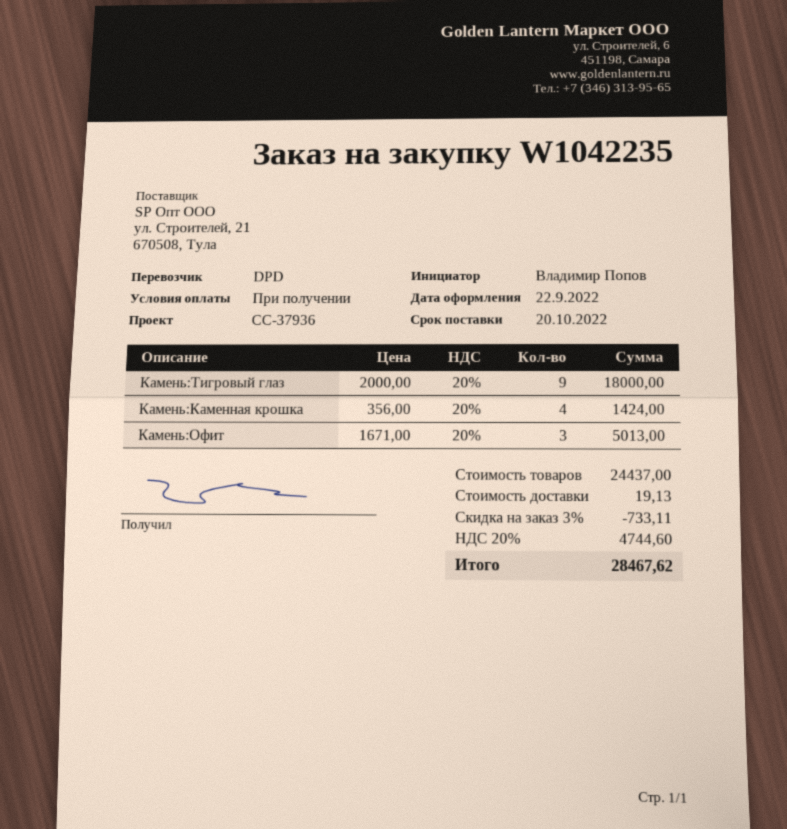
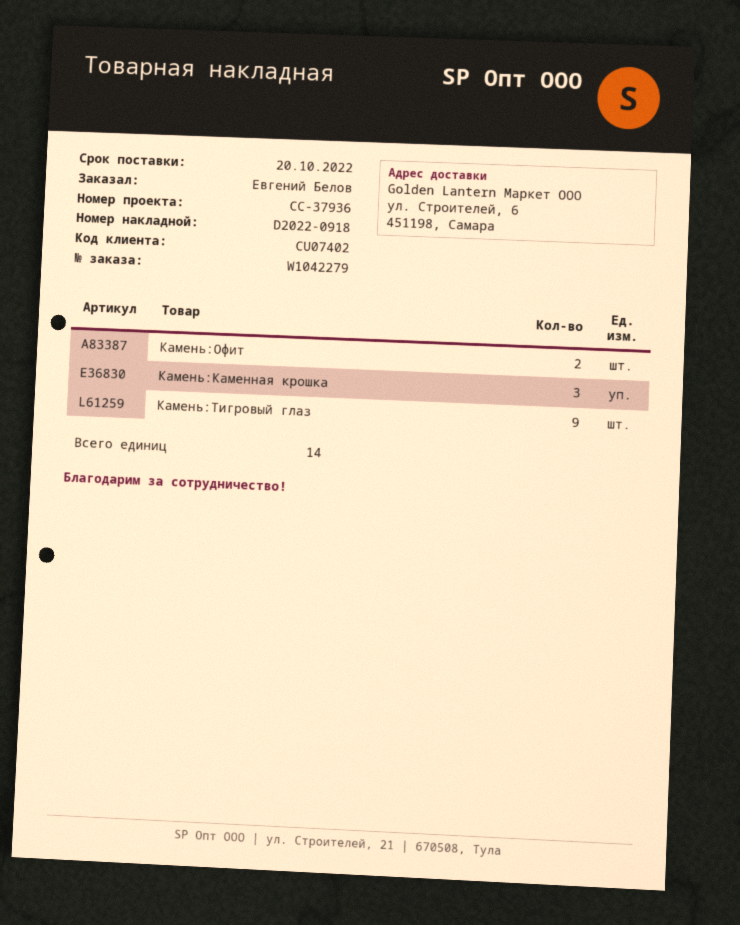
order number: W1042235 -> W1042279
ordered by: Владимир Попов -> Евгений Белов
Камень:Каменная крошка: 4 -> 3
Камень:Офит: 3 -> 2

